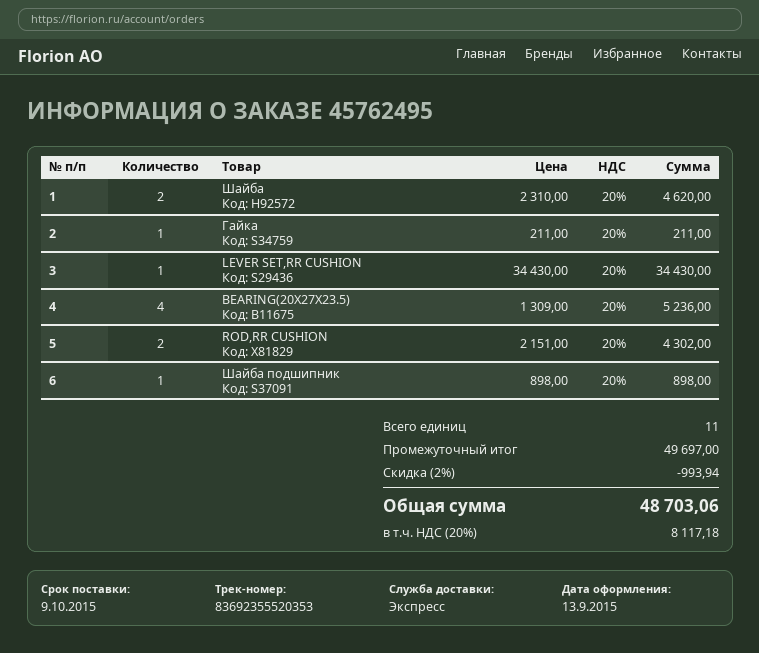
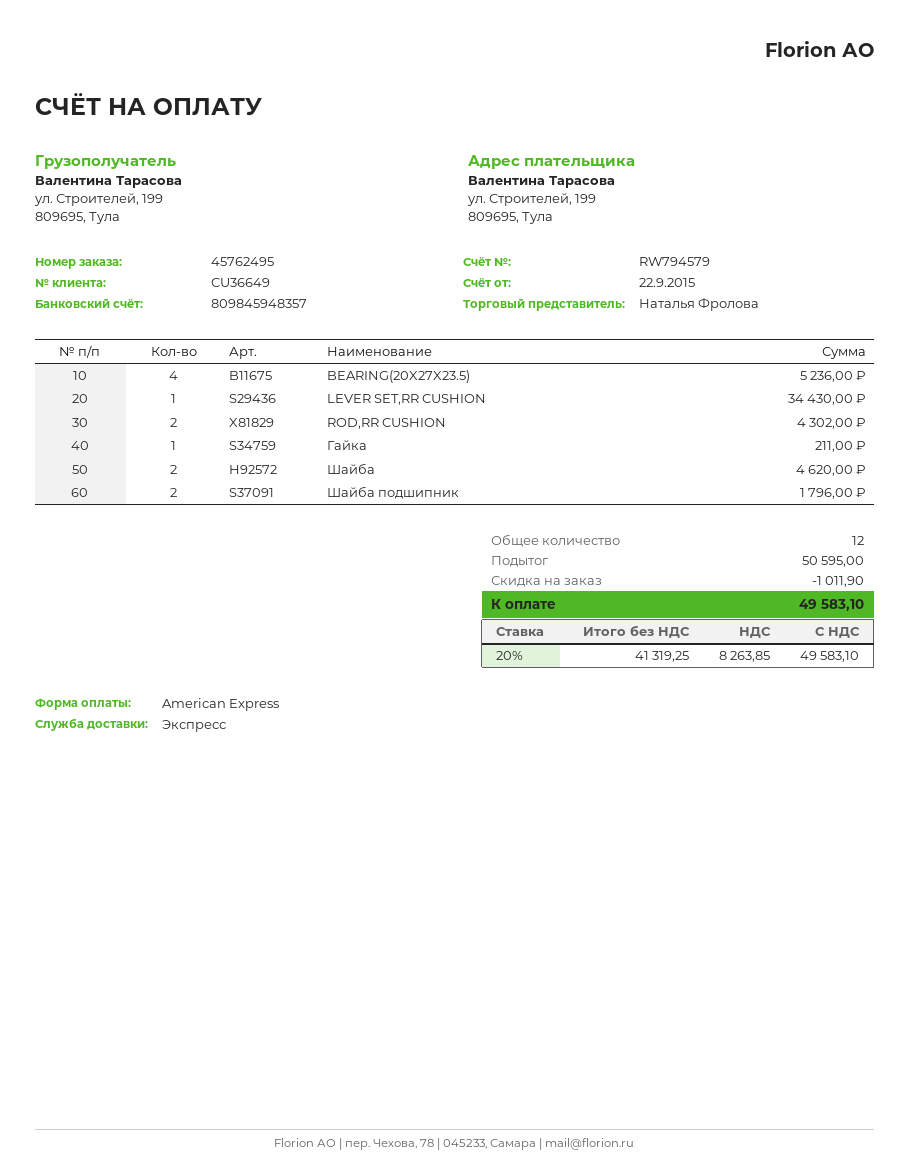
Шайба подшипник: 1 for 898.00 -> 2 for 1796.00
total quantity: 11 -> 12
subtotal: 49697.00 -> 50595.00
discount: 993.94 -> 1011.90
tax: 20% = 8117.18 -> 20% = 8263.85
total: 48703.06 -> 49583.10

